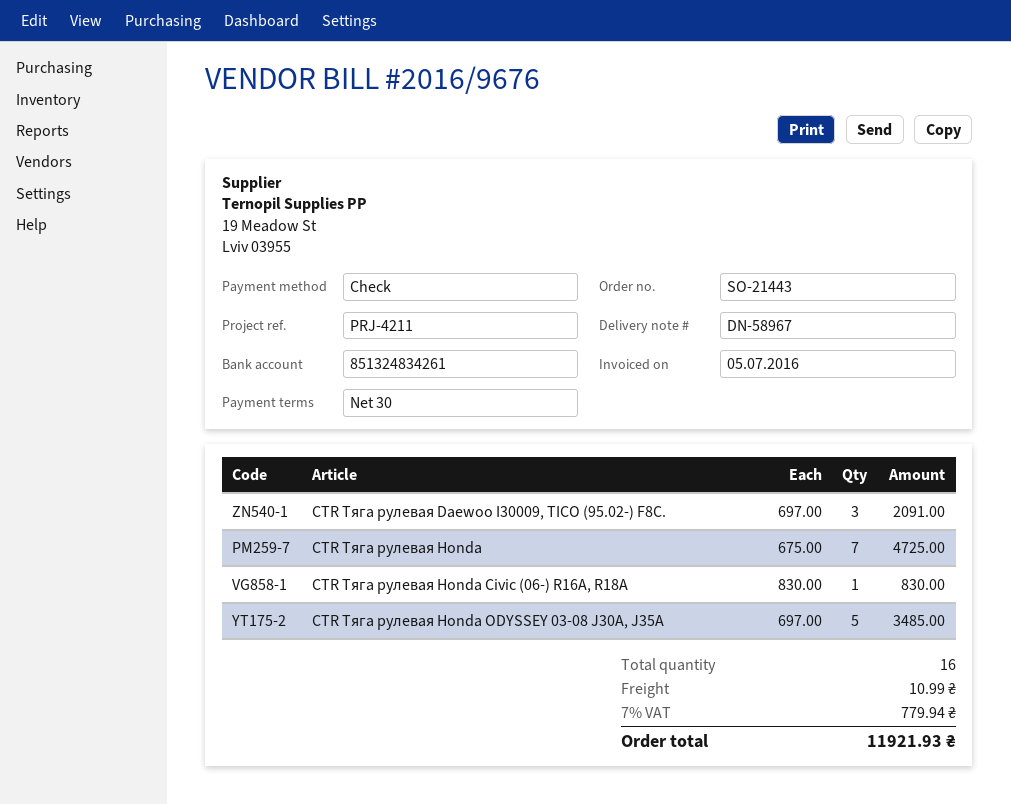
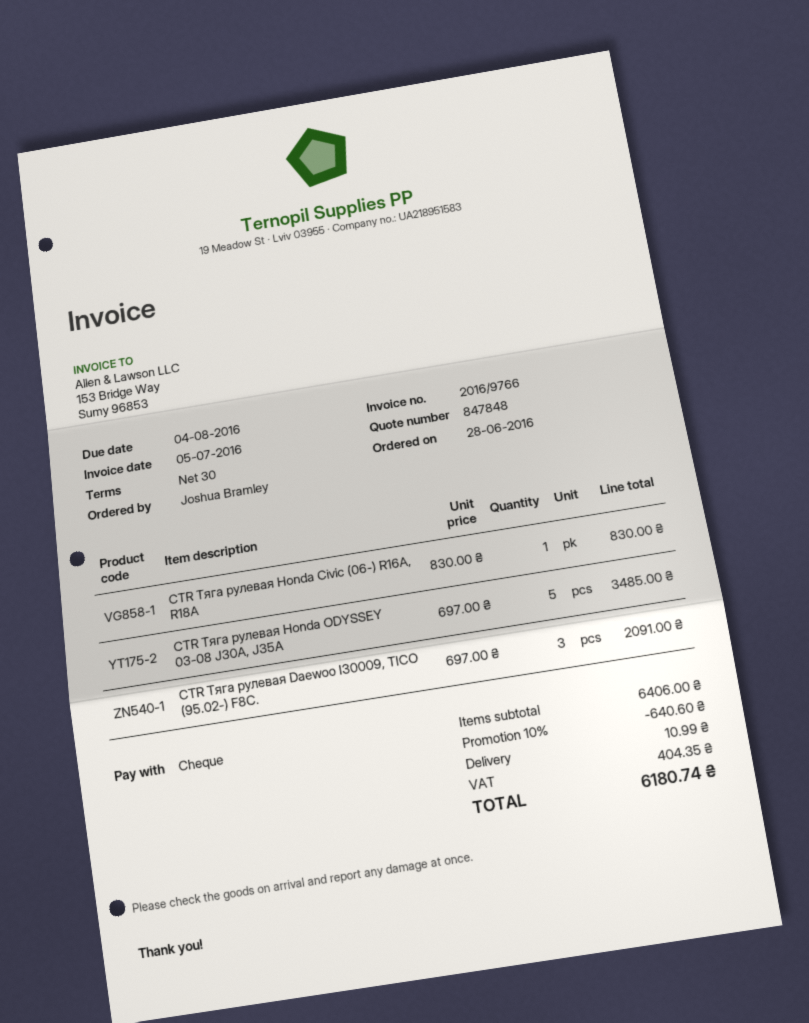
invoice number: 2016/9676 -> 2016/9766
CTR Тяга рулевая Honda: 7 x 675.00 = 4725.00 -> none
discount: none -> 10% = 640.60
tax: 779.94 -> 404.35
total: 11921.93 -> 6180.74

